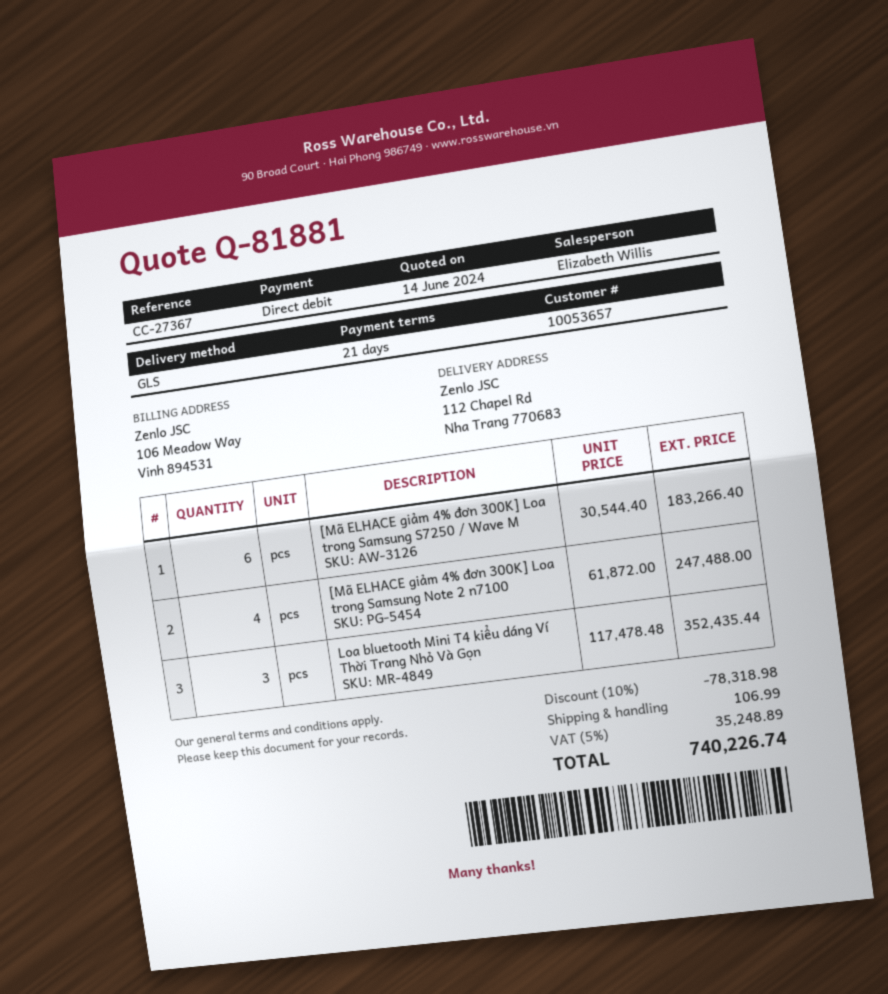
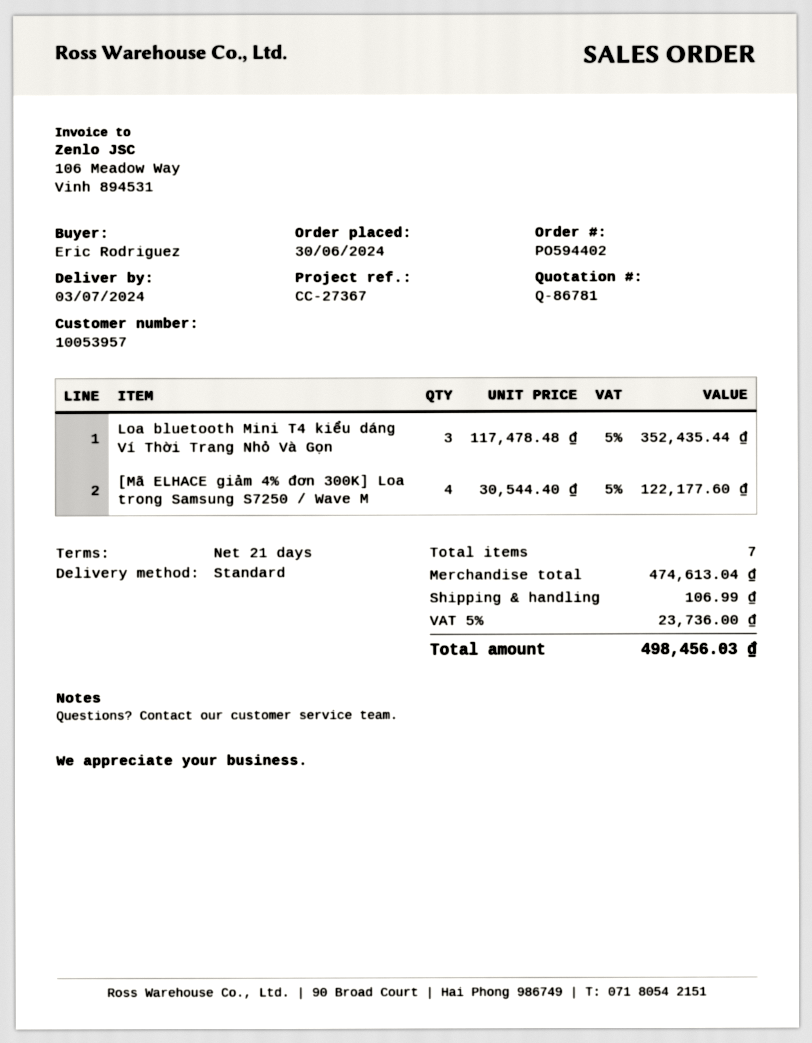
quote number: Q-81881 -> Q-86781
customer number: 10053657 -> 10053957
shipping method: GLS -> standard
[Mã ELHACE giảm 4% đơn 300K] Loa trong Samsung S7250 / Wave M: 6 x 30544.40 = 183266.40 -> 4 x 30544.40 = 122177.60
[Mã ELHACE giảm 4% đơn 300K] Loa trong Samsung Note 2 n7100: 4 x 61872.00 = 247488.00 -> none
discount: 10% = 78318.98 -> none
tax: 5% = 35248.89 -> 5% = 23736.00
total: 740226.74 -> 498456.03

